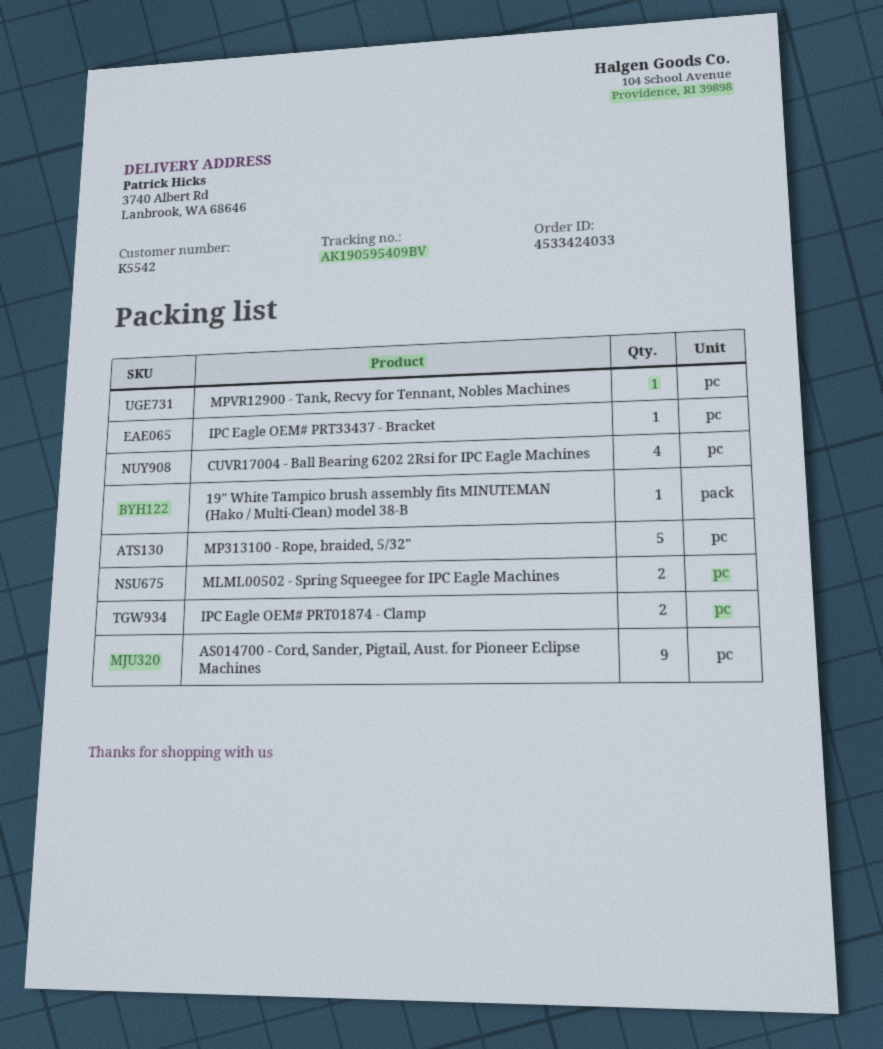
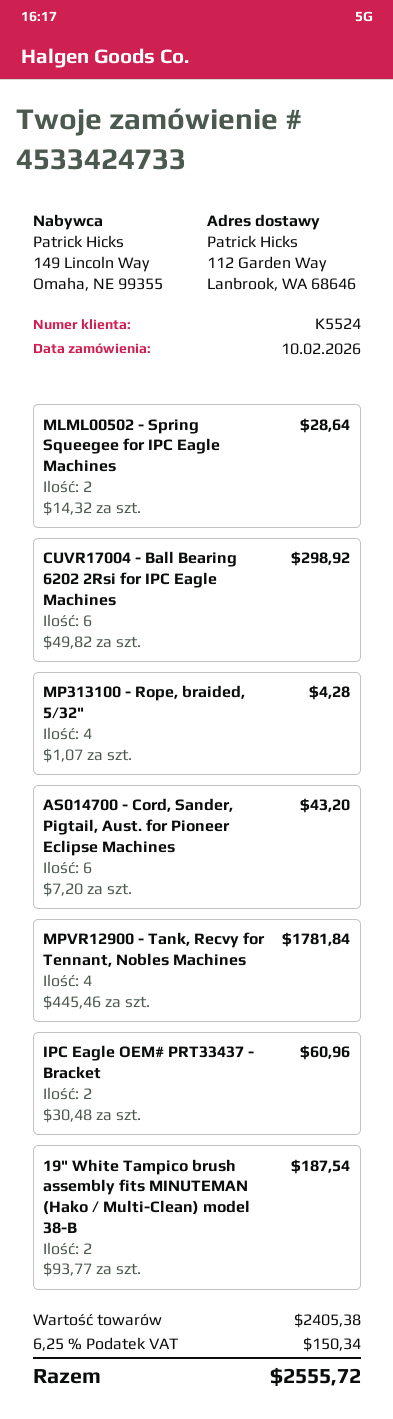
order number: 4533424033 -> 4533424733
customer number: K5542 -> K5524
ship to: 3740 Albert Rd, Lanbrook, WA 68646 -> 112 Garden Way, Lanbrook, WA 68646
MPVR12900 - Tank, Recvy for Tennant, Nobles Machines: 1 -> 4
IPC Eagle OEM# PRT33437 - Bracket: 1 -> 2
CUVR17004 - Ball Bearing 6202 2Rsi for IPC Eagle Machines: 4 -> 6
19" White Tampico brush assembly fits MINUTEMAN (Hako / Multi-Clean) model 38-B: 1 -> 2
MP313100 - Rope, braided, 5/32": 5 -> 4
IPC Eagle OEM# PRT01874 - Clamp: 2 -> none
AS014700 - Cord, Sander, Pigtail, Aust. for Pioneer Eclipse Machines: 9 -> 6

